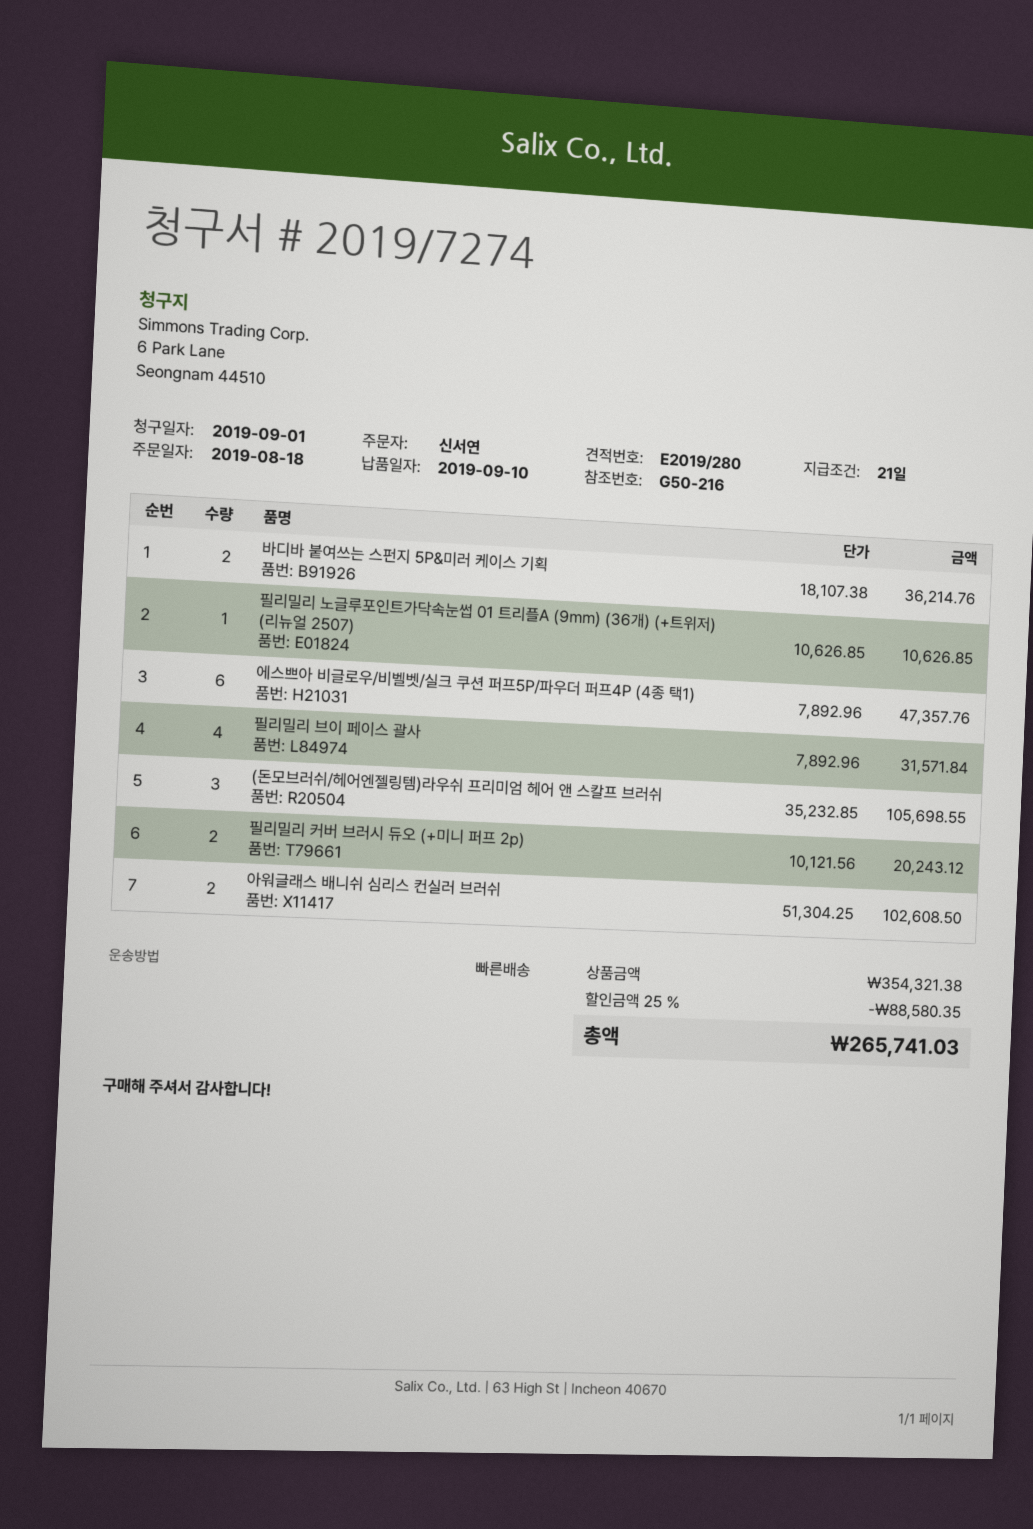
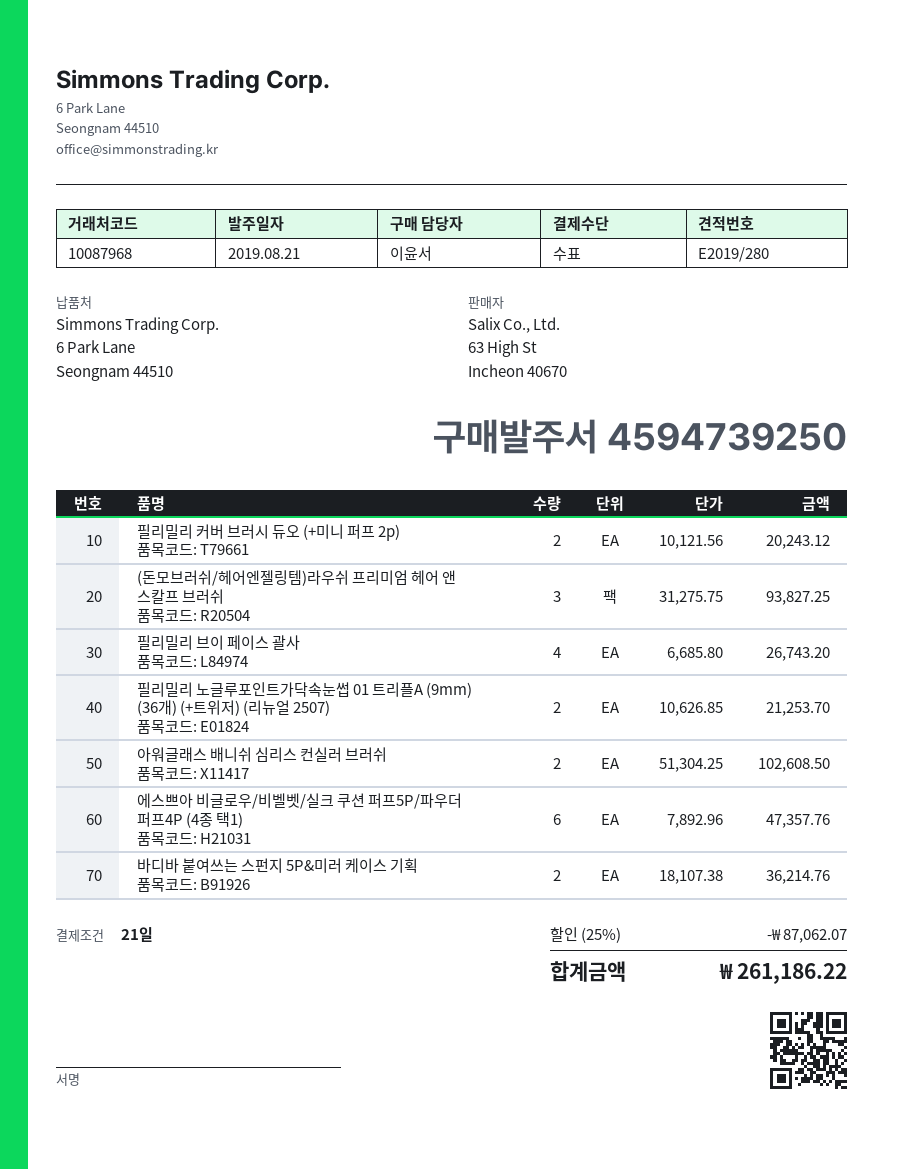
order date: 2019-08-18 -> 2019-08-21
ordered by: 신서연 -> 이윤서
필리밀리 노글루포인트가닥속눈썹 01 트리플A (9mm) (36개) (+트위저) (리뉴얼 2507): 1 x 10626.85 = 10626.85 -> 2 x 10626.85 = 21253.70
필리밀리 브이 페이스 괄사: 4 x 7892.96 = 31571.84 -> 4 x 6685.80 = 26743.20
(돈모브러쉬/헤어엔젤링템)라우쉬 프리미엄 헤어 앤 스칼프 브러쉬: 3 x 35232.85 = 105698.55 -> 3 x 31275.75 = 93827.25
discount: 25% = 88580.35 -> 25% = 87062.07
total: 265741.03 -> 261186.22

